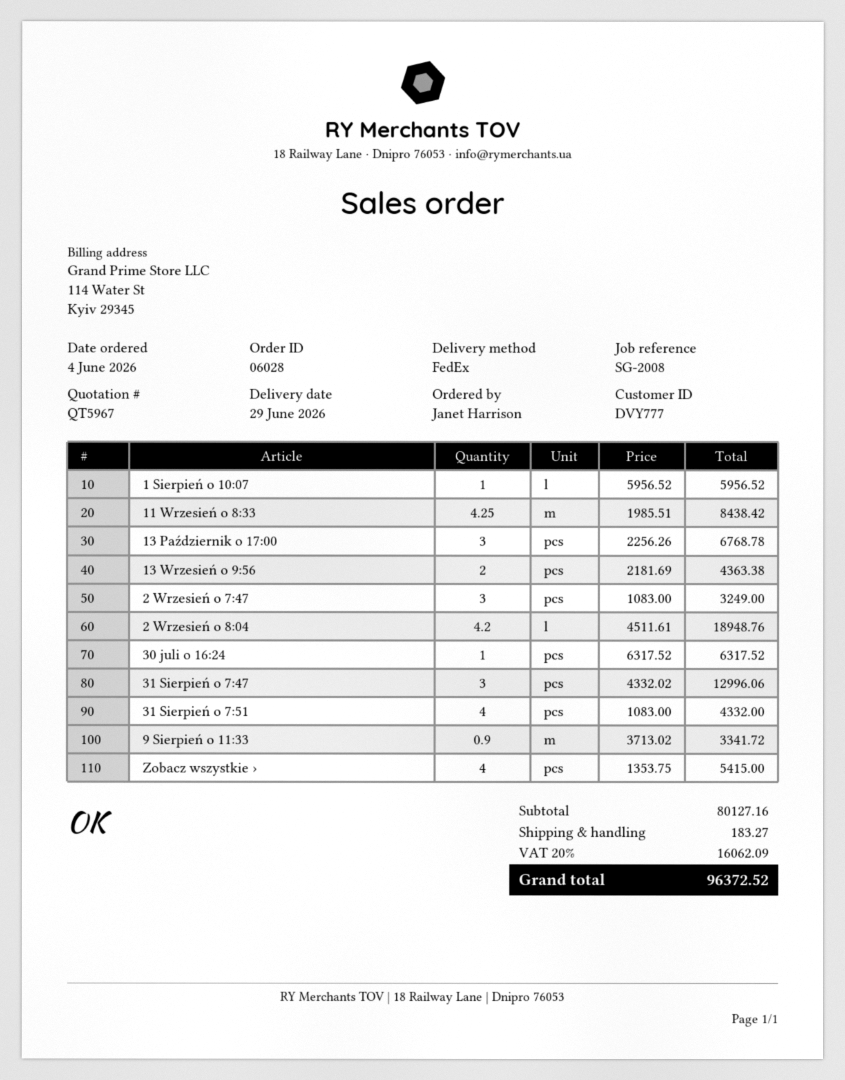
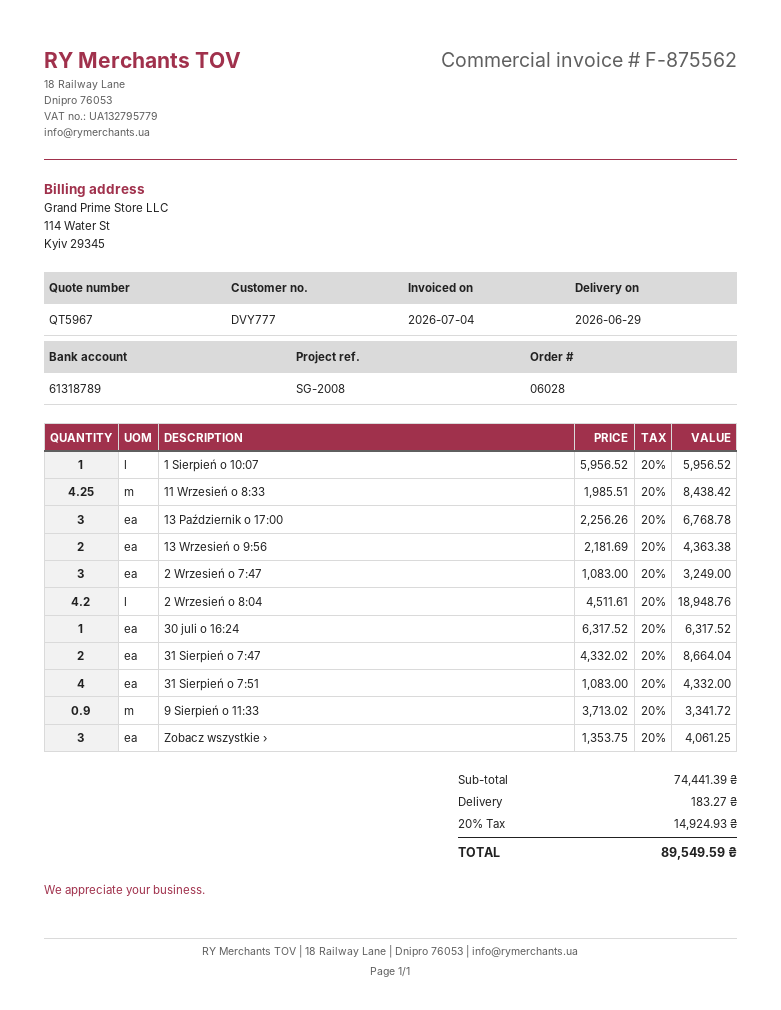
31 Sierpień o 7:47: 3 x 4332.02 = 12996.06 -> 2 x 4332.02 = 8664.04
Zobacz wszystkie ›: 4 x 1353.75 = 5415.00 -> 3 x 1353.75 = 4061.25
subtotal: 80127.16 -> 74441.39
tax: 20% = 16062.09 -> 20% = 14924.93
total: 96372.52 -> 89549.59

